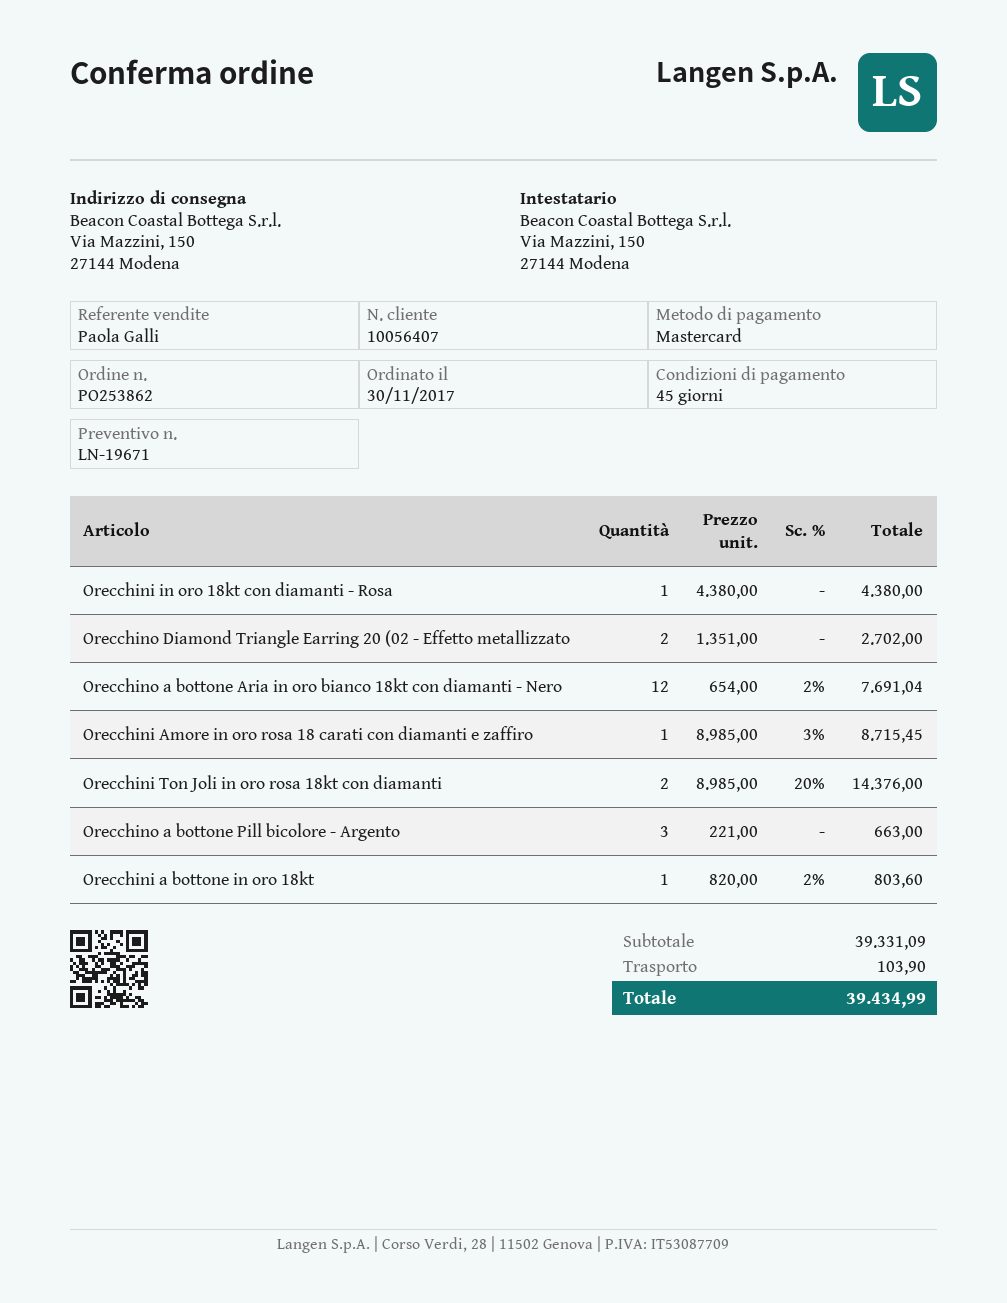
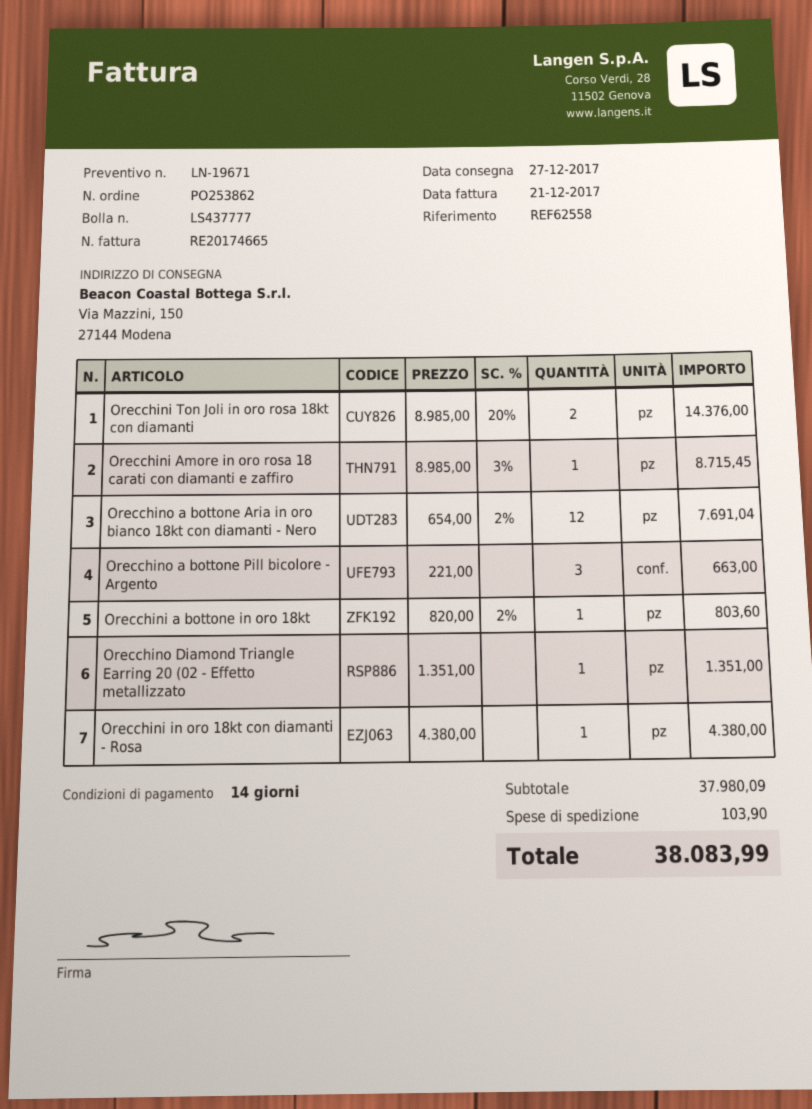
payment terms: 45 days -> 14 days
Orecchino Diamond Triangle Earring 20 (02 - Effetto metallizzato: 2 x 1351.00 = 2702.00 -> 1 x 1351.00 = 1351.00
subtotal: 39331.09 -> 37980.09
total: 39434.99 -> 38083.99

